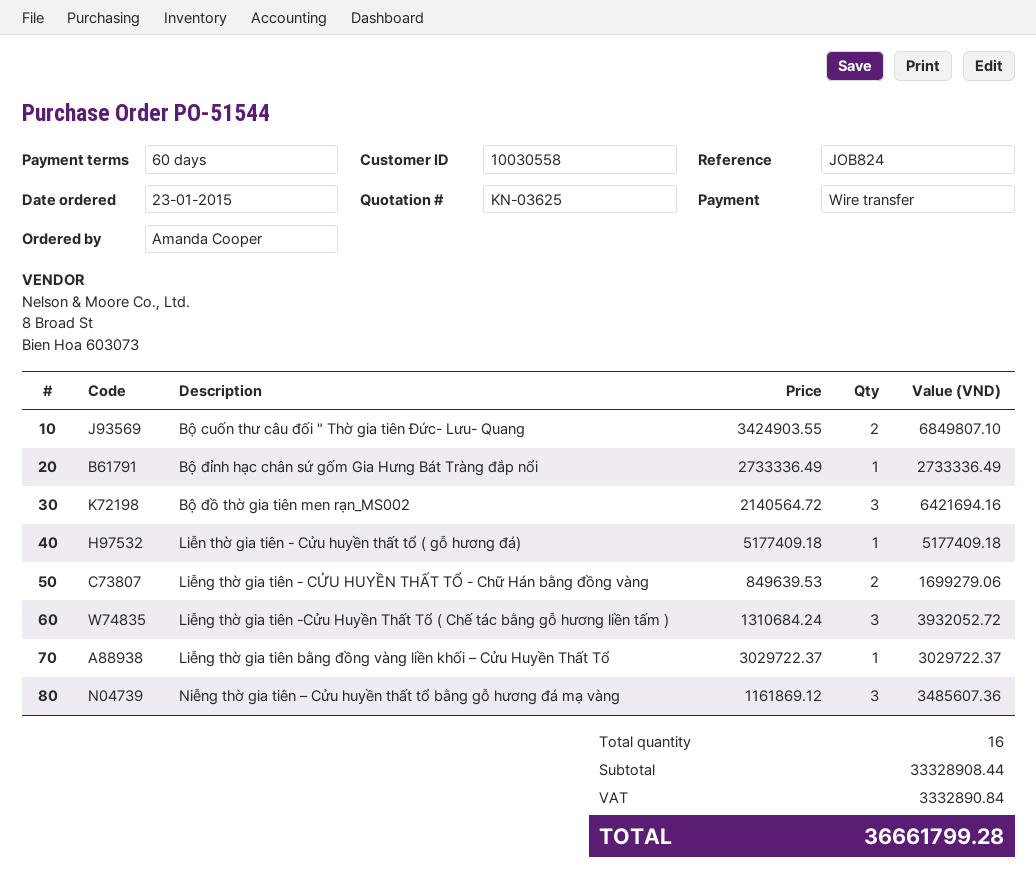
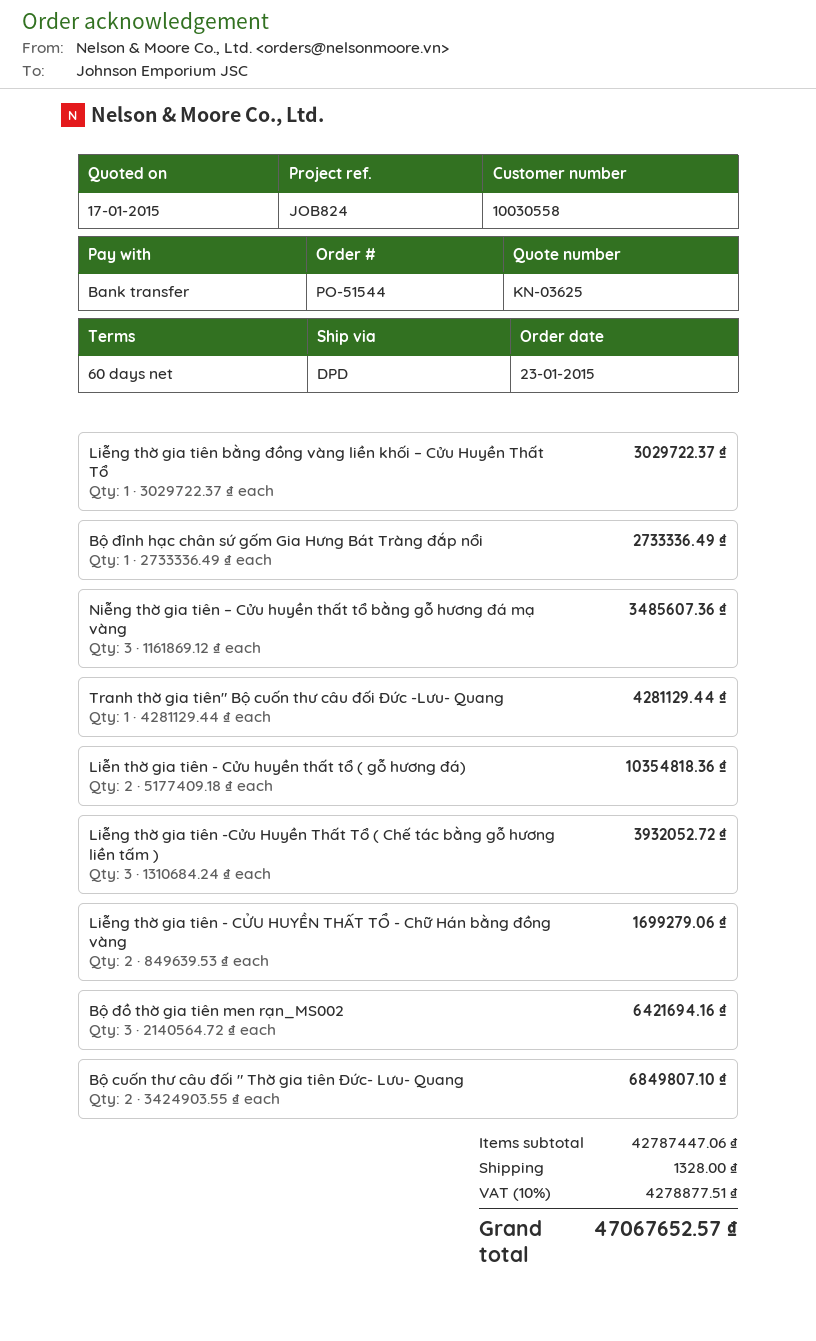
Liễn thờ gia tiên - Cửu huyền thất tổ ( gỗ hương đá): 1 x 5177409.18 = 5177409.18 -> 2 x 5177409.18 = 10354818.36
Tranh thờ gia tiên" Bộ cuốn thư câu đối Đức -Lưu- Quang: none -> 1 x 4281129.44 = 4281129.44
subtotal: 33328908.44 -> 42787447.06
shipping: none -> 1328.00
tax: 3332890.84 -> 4278877.51
total: 36661799.28 -> 47067652.57

